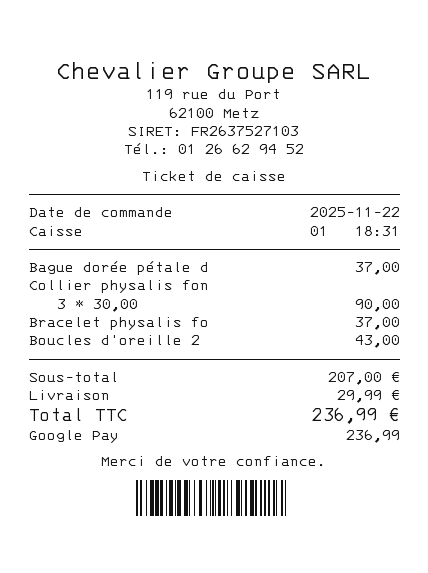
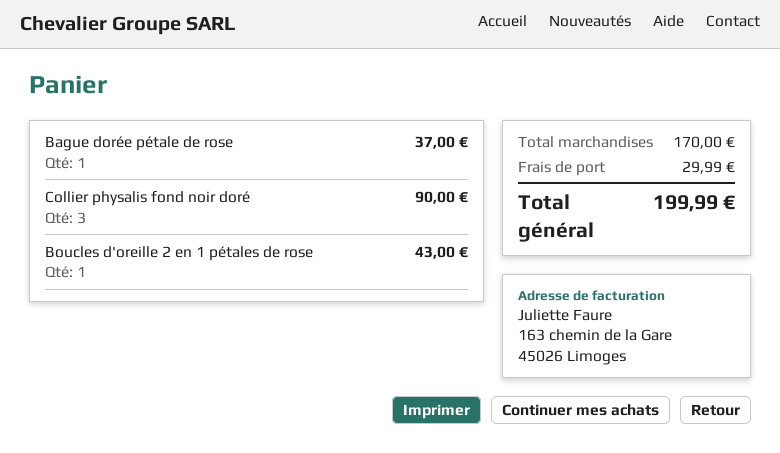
Bracelet physalis fo: 1 for 37.00 -> none
subtotal: 207.00 -> 170.00
total: 236.99 -> 199.99

